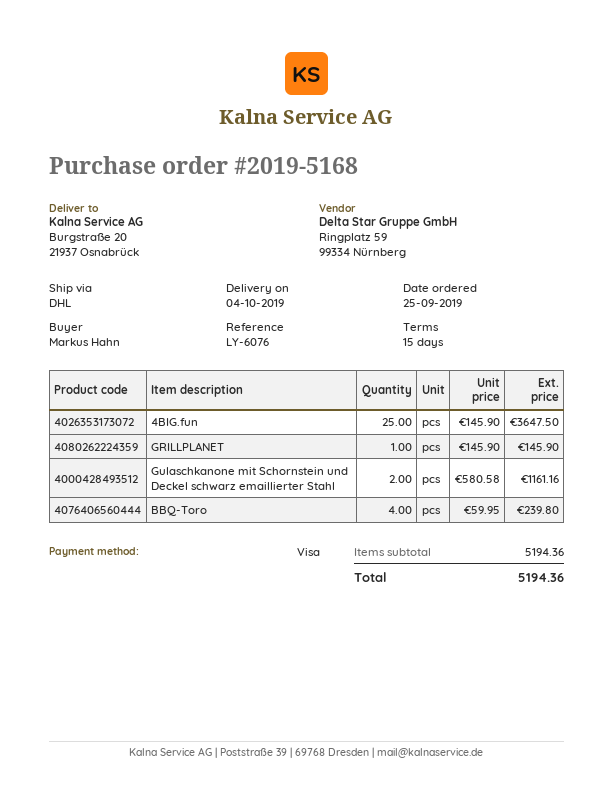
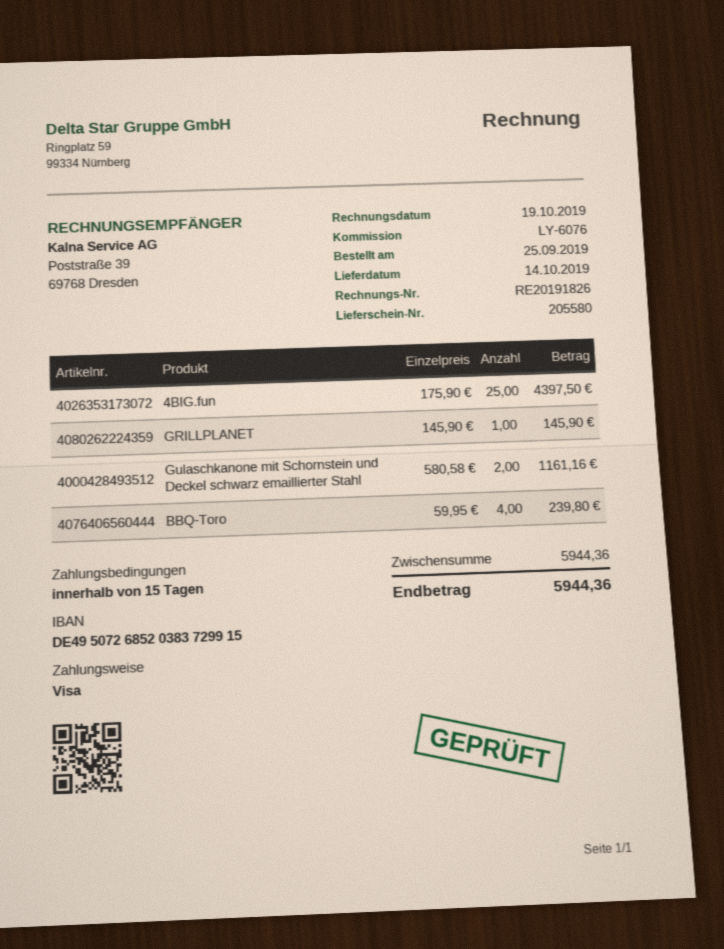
delivery date: 2019-10-04 -> 2019-10-14
4BIG.fun: 25 x 145.90 = 3647.50 -> 25 x 175.90 = 4397.50
subtotal: 5194.36 -> 5944.36
total: 5194.36 -> 5944.36

